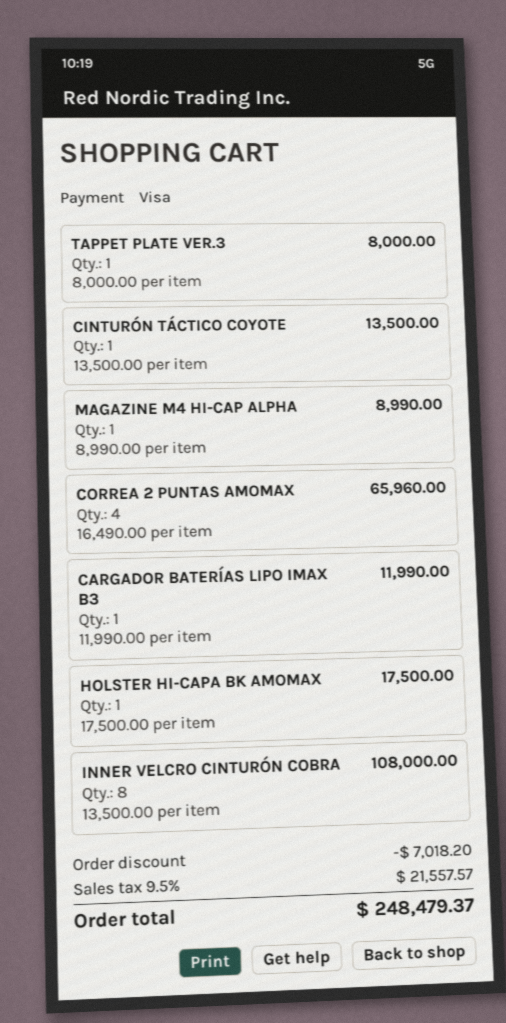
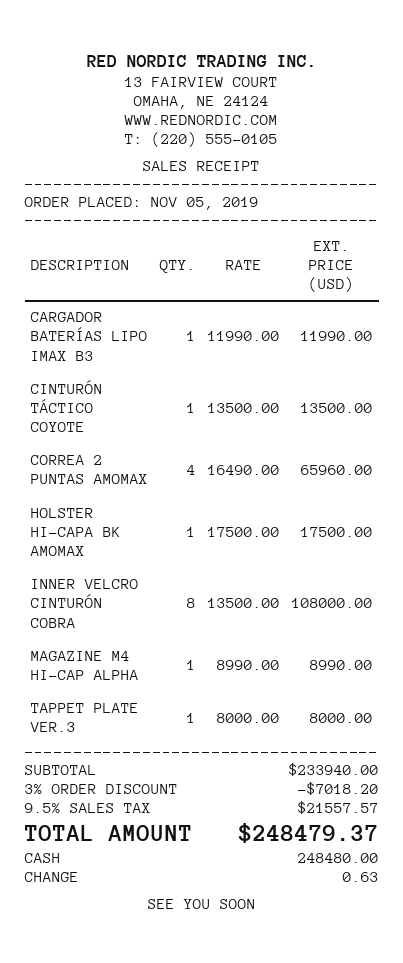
payment method: Visa -> cash

